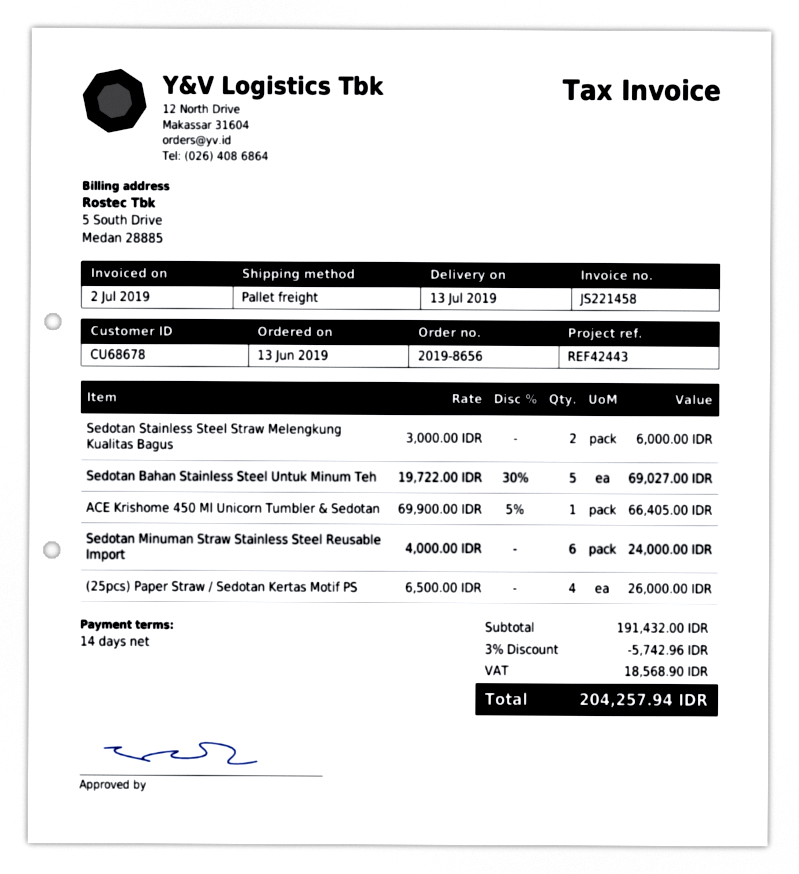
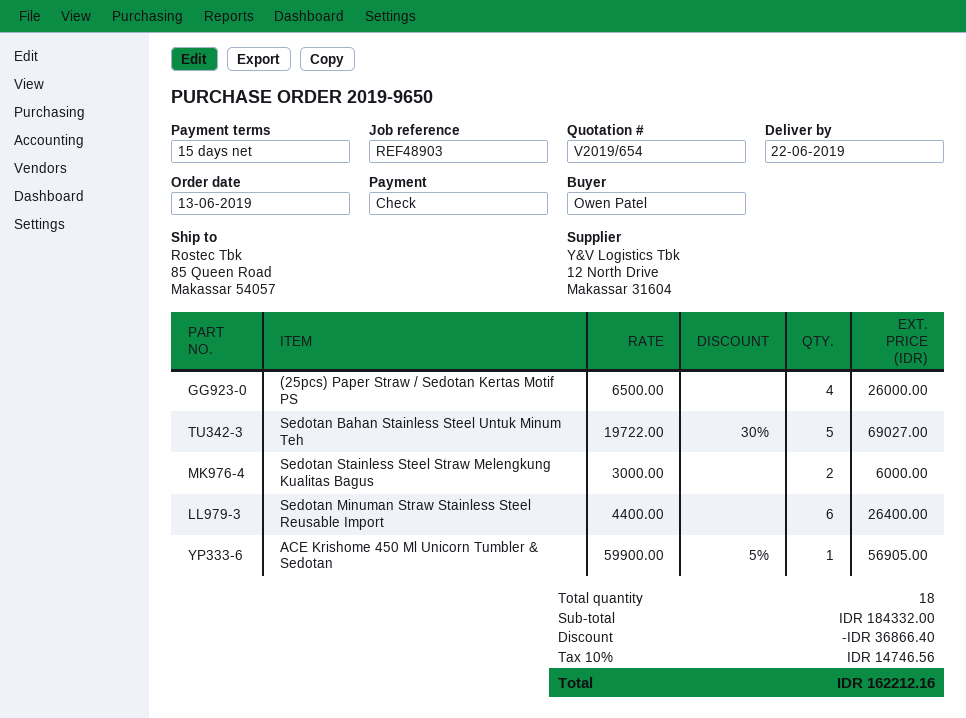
order number: 2019-8656 -> 2019-9650
delivery date: 2019-07-13 -> 2019-06-22
payment terms: 14 days -> 15 days
reference: REF42443 -> REF48903
ACE Krishome 450 Ml Unicorn Tumbler & Sedotan: 1 x 69900.00 - 5% = 66405.00 -> 1 x 59900.00 - 5% = 56905.00
Sedotan Minuman Straw Stainless Steel Reusable Import: 6 x 4000.00 = 24000.00 -> 6 x 4400.00 = 26400.00
subtotal: 191432.00 -> 184332.00
discount: 5742.96 -> 36866.40
tax: 18568.90 -> 14746.56
total: 204257.94 -> 162212.16

